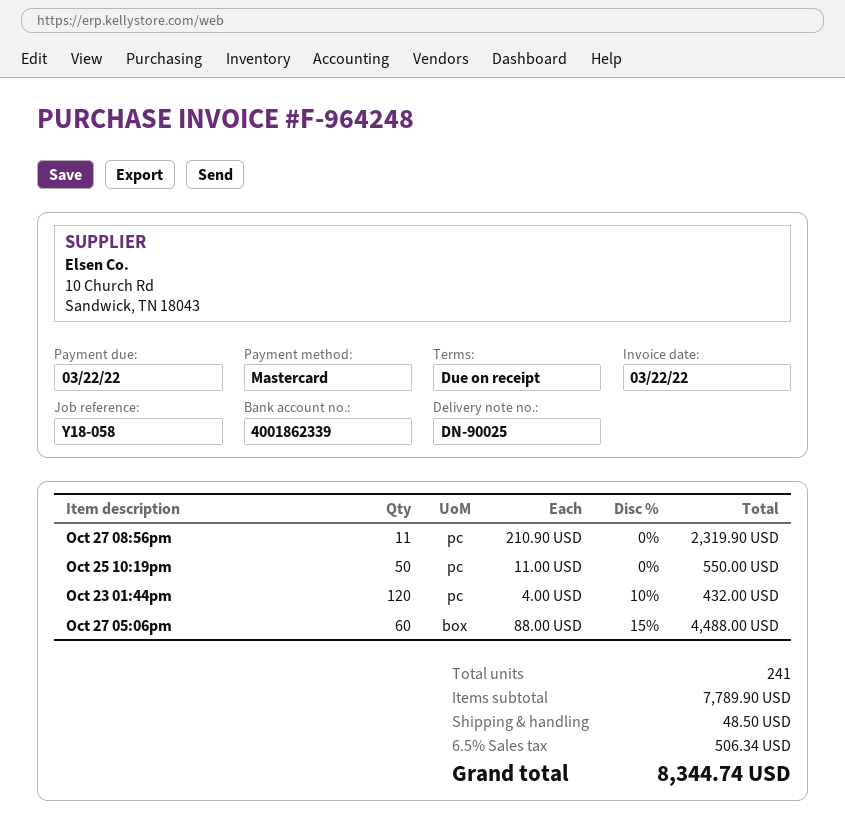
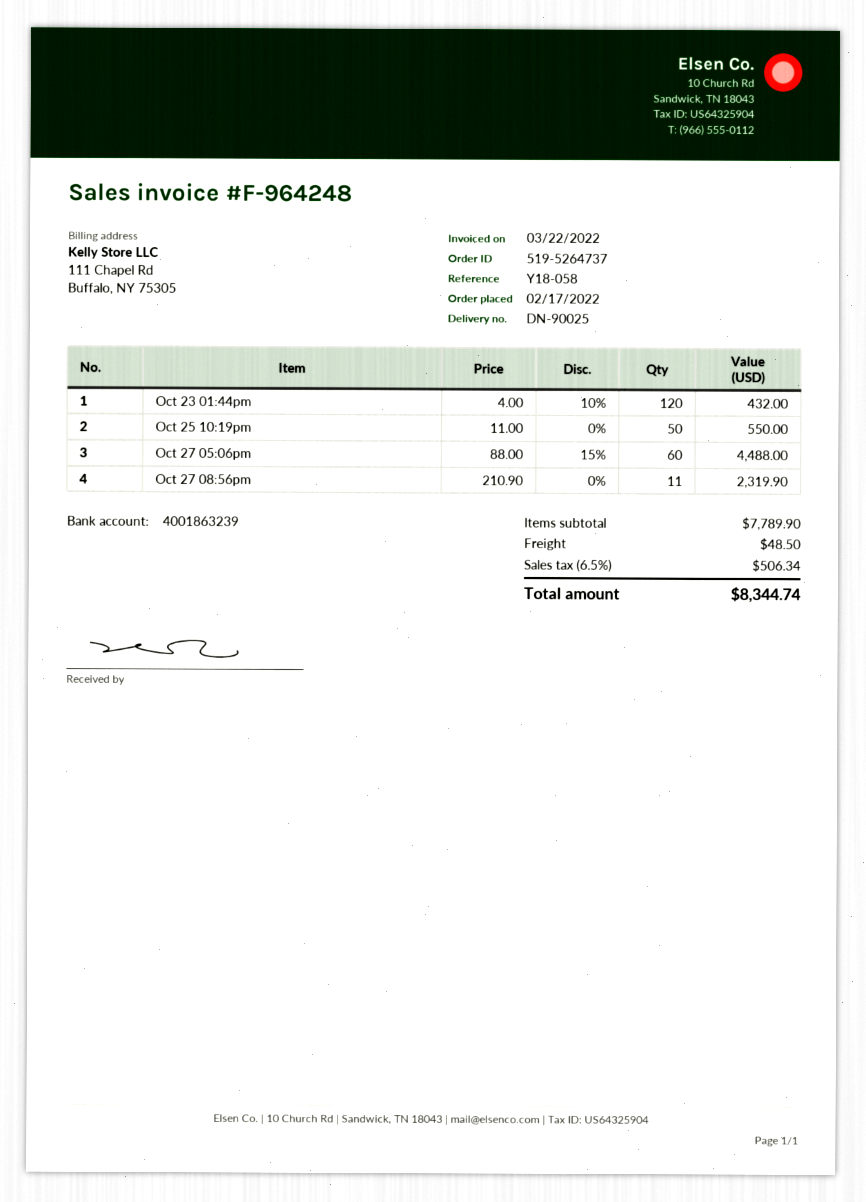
bank account: 4001862339 -> 4001863239

